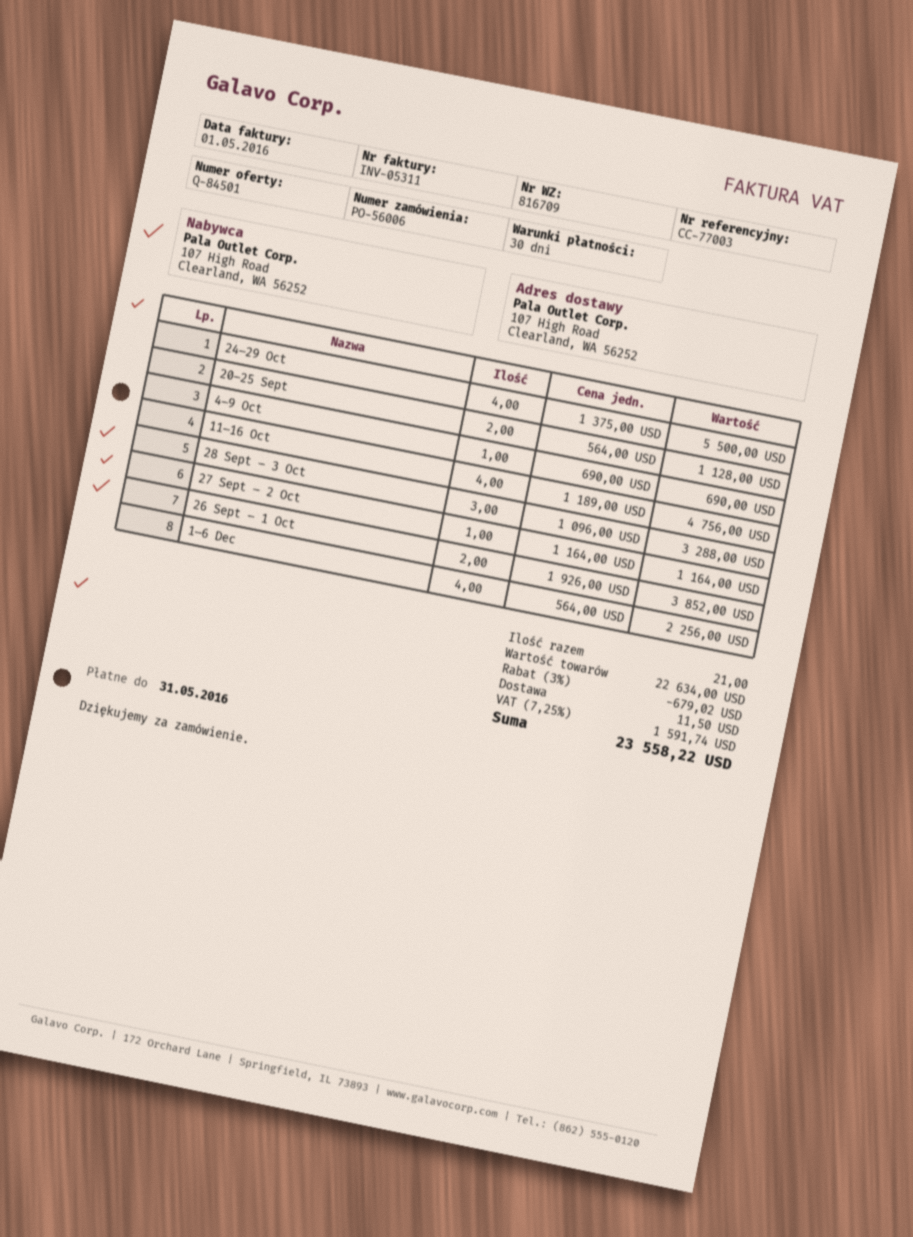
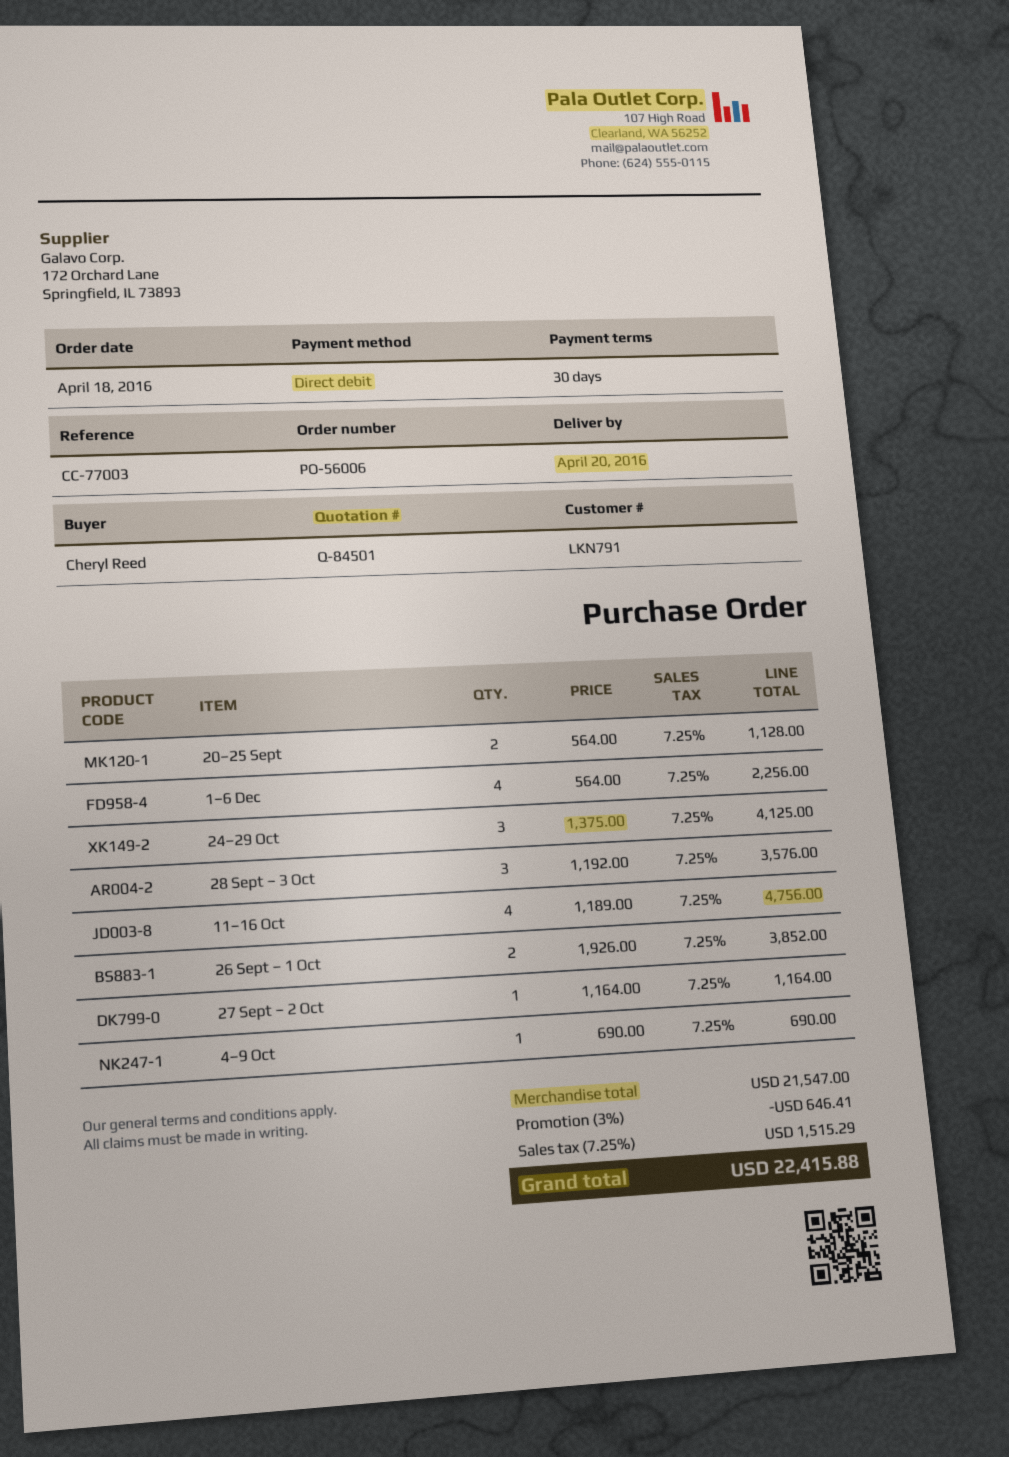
24–29 Oct: 4 x 1375.00 = 5500.00 -> 3 x 1375.00 = 4125.00
28 Sept – 3 Oct: 3 x 1096.00 = 3288.00 -> 3 x 1192.00 = 3576.00
subtotal: 22634.00 -> 21547.00
discount: 3% = 679.02 -> 3% = 646.41
shipping: 11.50 -> none
tax: 7.25% = 1591.74 -> 7.25% = 1515.29
total: 23558.22 -> 22415.88

